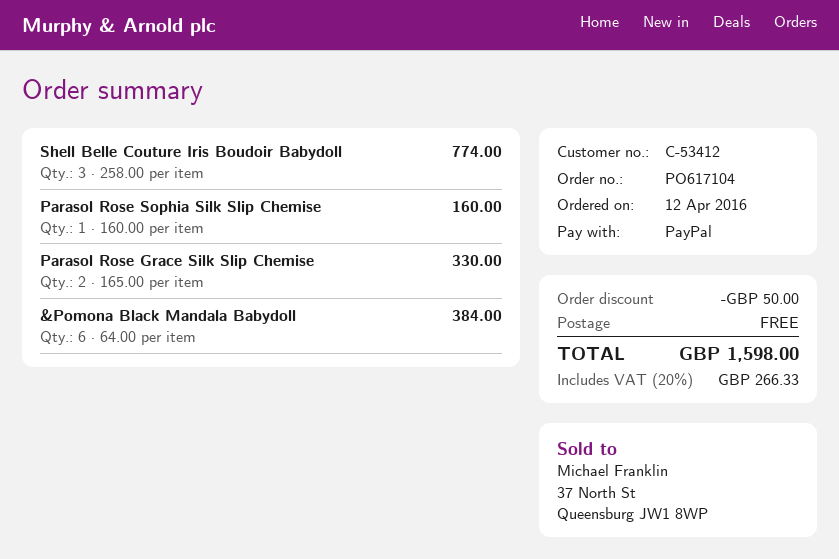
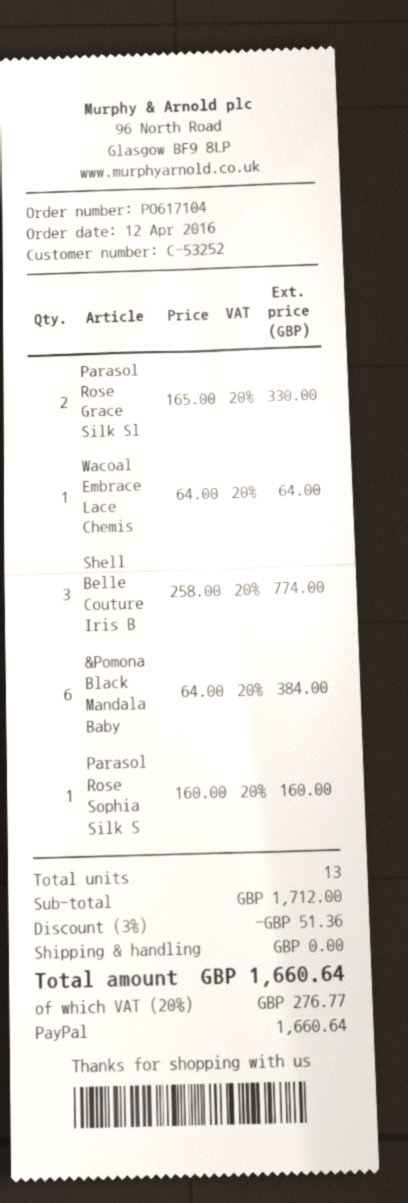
customer number: C-53412 -> C-53252
Wacoal Embrace Lace Chemis: none -> 1 x 64.00 = 64.00
discount: 50.00 -> 51.36
tax: 20% = 266.33 -> 20% = 276.77
total: 1598.00 -> 1660.64

